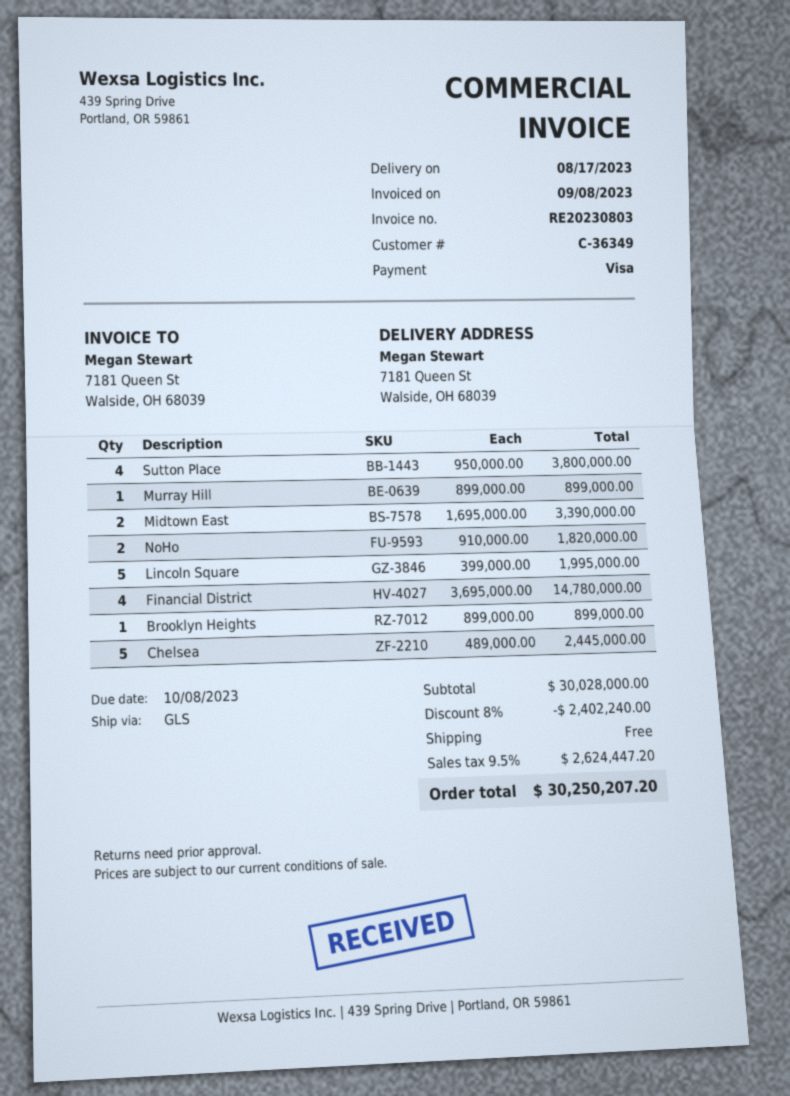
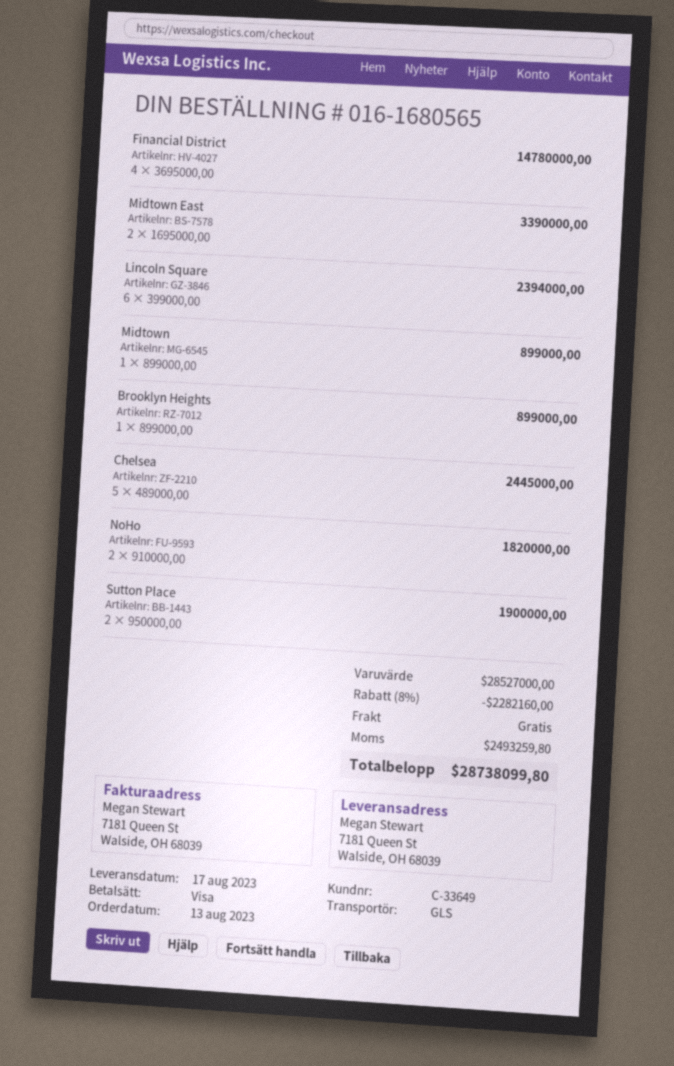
customer number: C-36349 -> C-33649
Sutton Place: 4 x 950000.00 = 3800000.00 -> 2 x 950000.00 = 1900000.00
Murray Hill: 1 x 899000.00 = 899000.00 -> none
Lincoln Square: 5 x 399000.00 = 1995000.00 -> 6 x 399000.00 = 2394000.00
Midtown: none -> 1 x 899000.00 = 899000.00
subtotal: 30028000.00 -> 28527000.00
discount: 8% = 2402240.00 -> 8% = 2282160.00
tax: 2624447.20 -> 2493259.80
total: 30250207.20 -> 28738099.80

